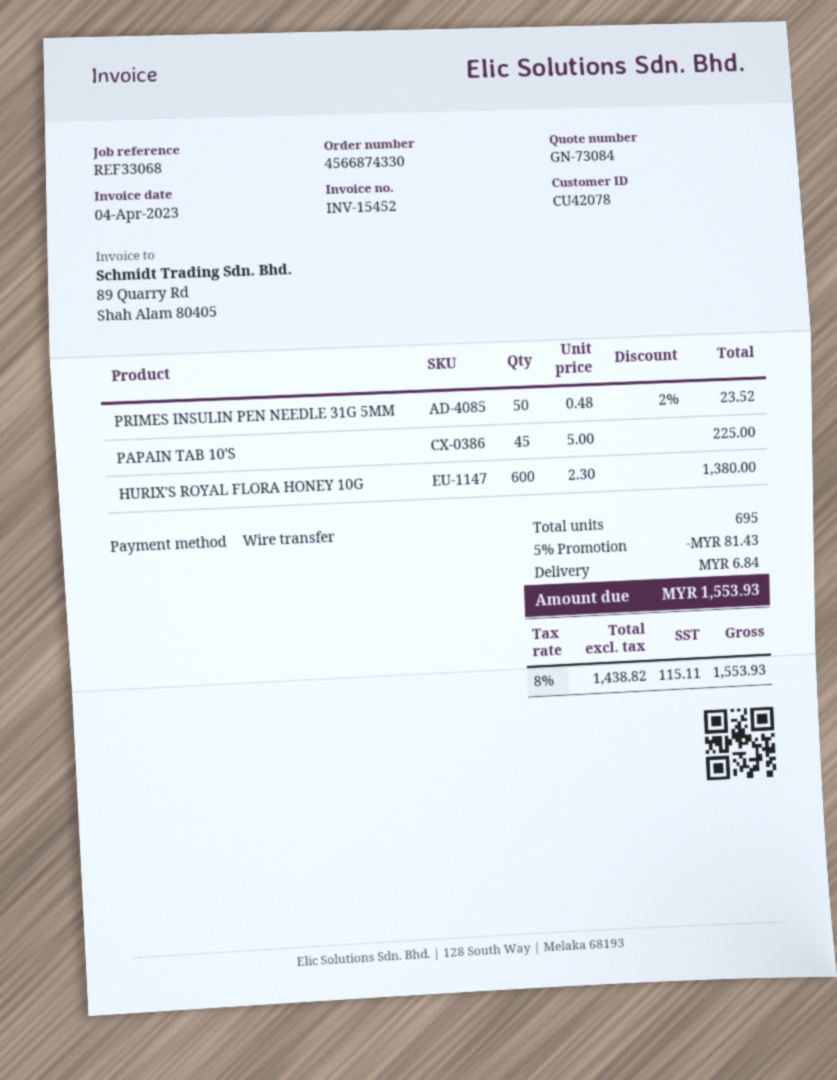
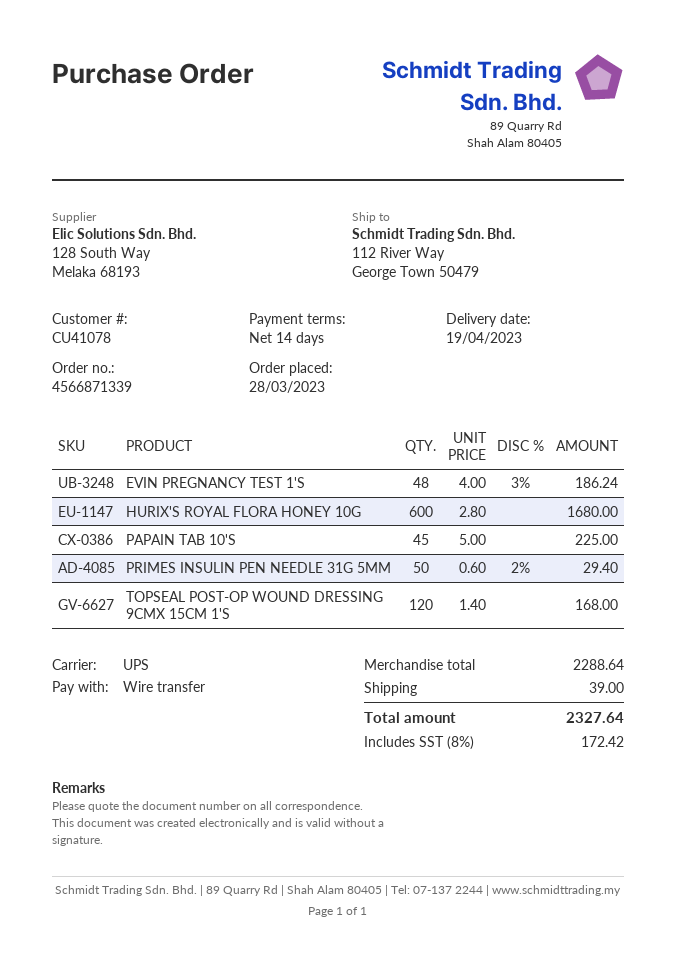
order number: 4566874330 -> 4566871339
customer number: CU42078 -> CU41078
PRIMES INSULIN PEN NEEDLE 31G 5MM: 50 x 0.48 - 2% = 23.52 -> 50 x 0.60 - 2% = 29.40
HURIX'S ROYAL FLORA HONEY 10G: 600 x 2.30 = 1380.00 -> 600 x 2.80 = 1680.00
EVIN PREGNANCY TEST 1'S: none -> 48 x 4.00 - 3% = 186.24
TOPSEAL POST-OP WOUND DRESSING 9CMX 15CM 1'S: none -> 120 x 1.40 = 168.00
discount: 5% = 81.43 -> none
shipping: 6.84 -> 39.00
tax: 8% = 115.11 -> 8% = 172.42
total: 1553.93 -> 2327.64

